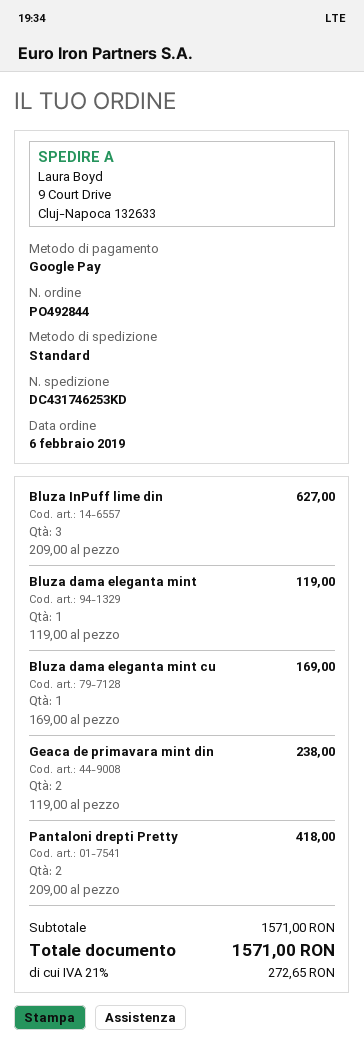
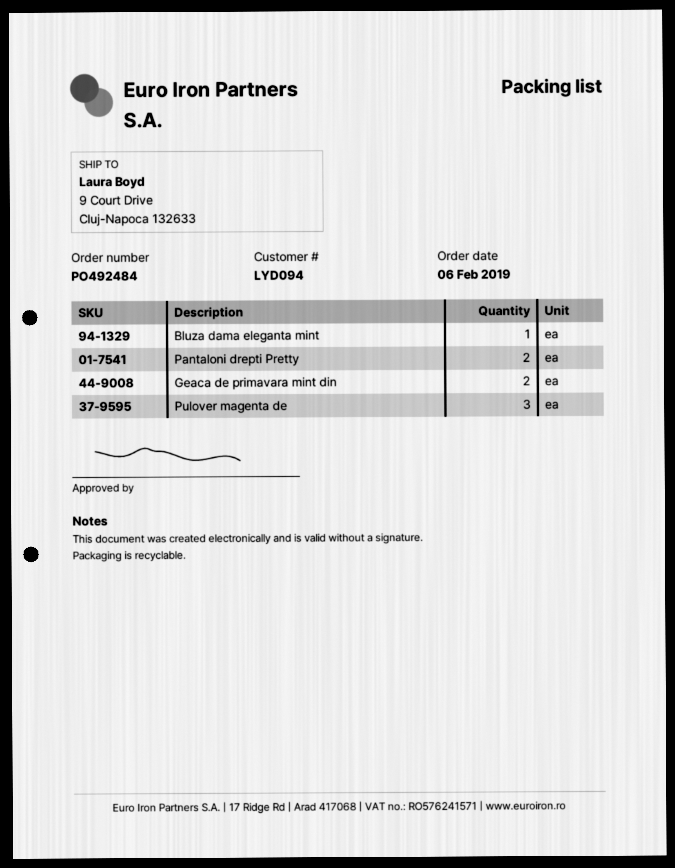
order number: PO492844 -> PO492484
Bluza InPuff lime din: 3 -> none
Bluza dama eleganta mint cu: 1 -> none
Pulover magenta de: none -> 3

